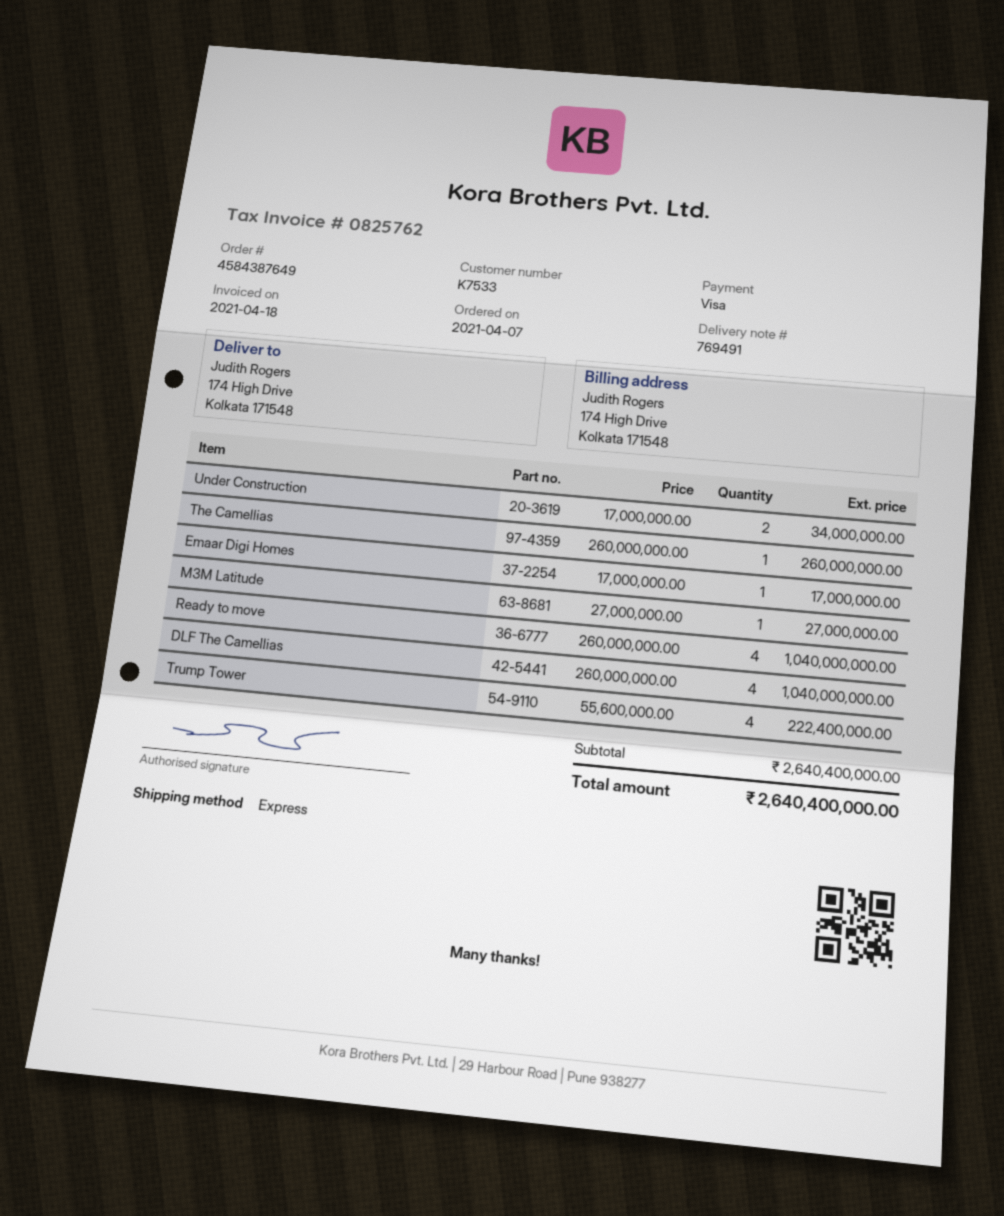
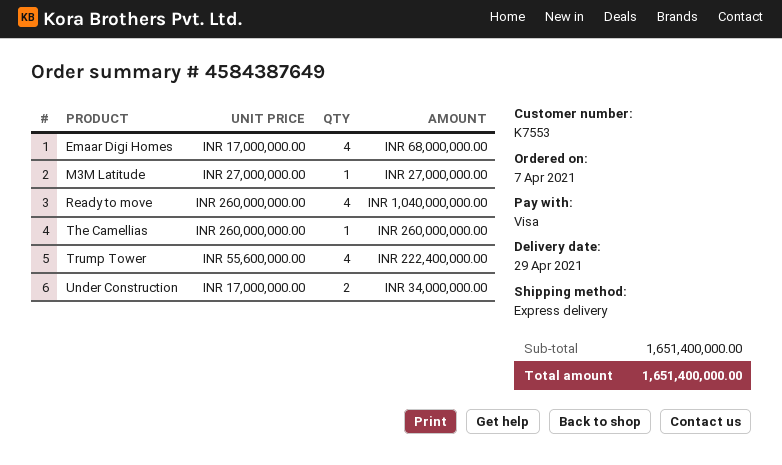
customer number: K7533 -> K7553
Emaar Digi Homes: 1 x 17000000.00 = 17000000.00 -> 4 x 17000000.00 = 68000000.00
DLF The Camellias: 4 x 260000000.00 = 1040000000.00 -> none
subtotal: 2640400000.00 -> 1651400000.00
total: 2640400000.00 -> 1651400000.00

